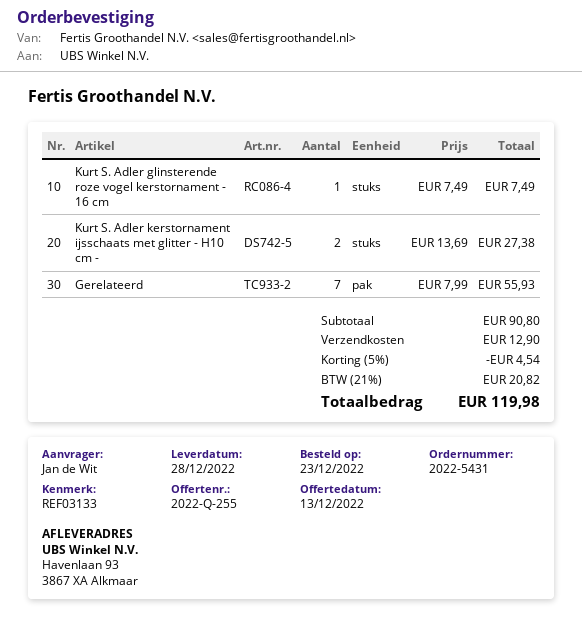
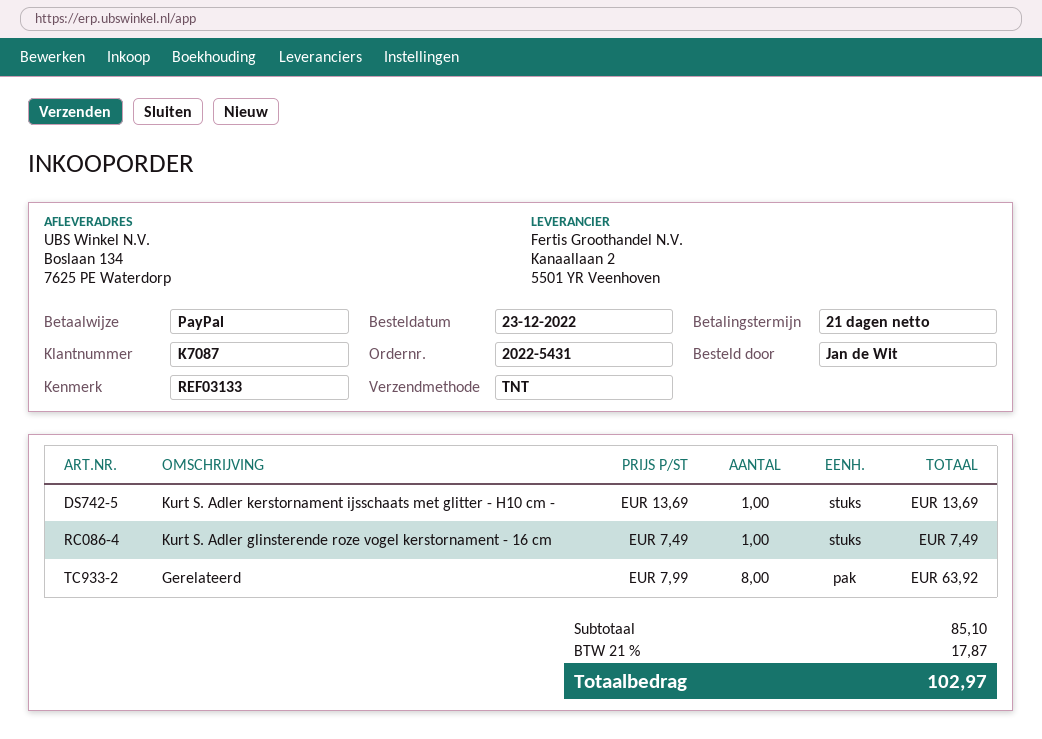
ship to: Havenlaan 93, 3867 XA Alkmaar -> Boslaan 134, 7625 PE Waterdorp
Kurt S. Adler kerstornament ijsschaats met glitter - H10 cm -: 2 x 13.69 = 27.38 -> 1 x 13.69 = 13.69
Gerelateerd: 7 x 7.99 = 55.93 -> 8 x 7.99 = 63.92
subtotal: 90.80 -> 85.10
discount: 5% = 4.54 -> none
shipping: 12.90 -> none
tax: 21% = 20.82 -> 21% = 17.87
total: 119.98 -> 102.97

